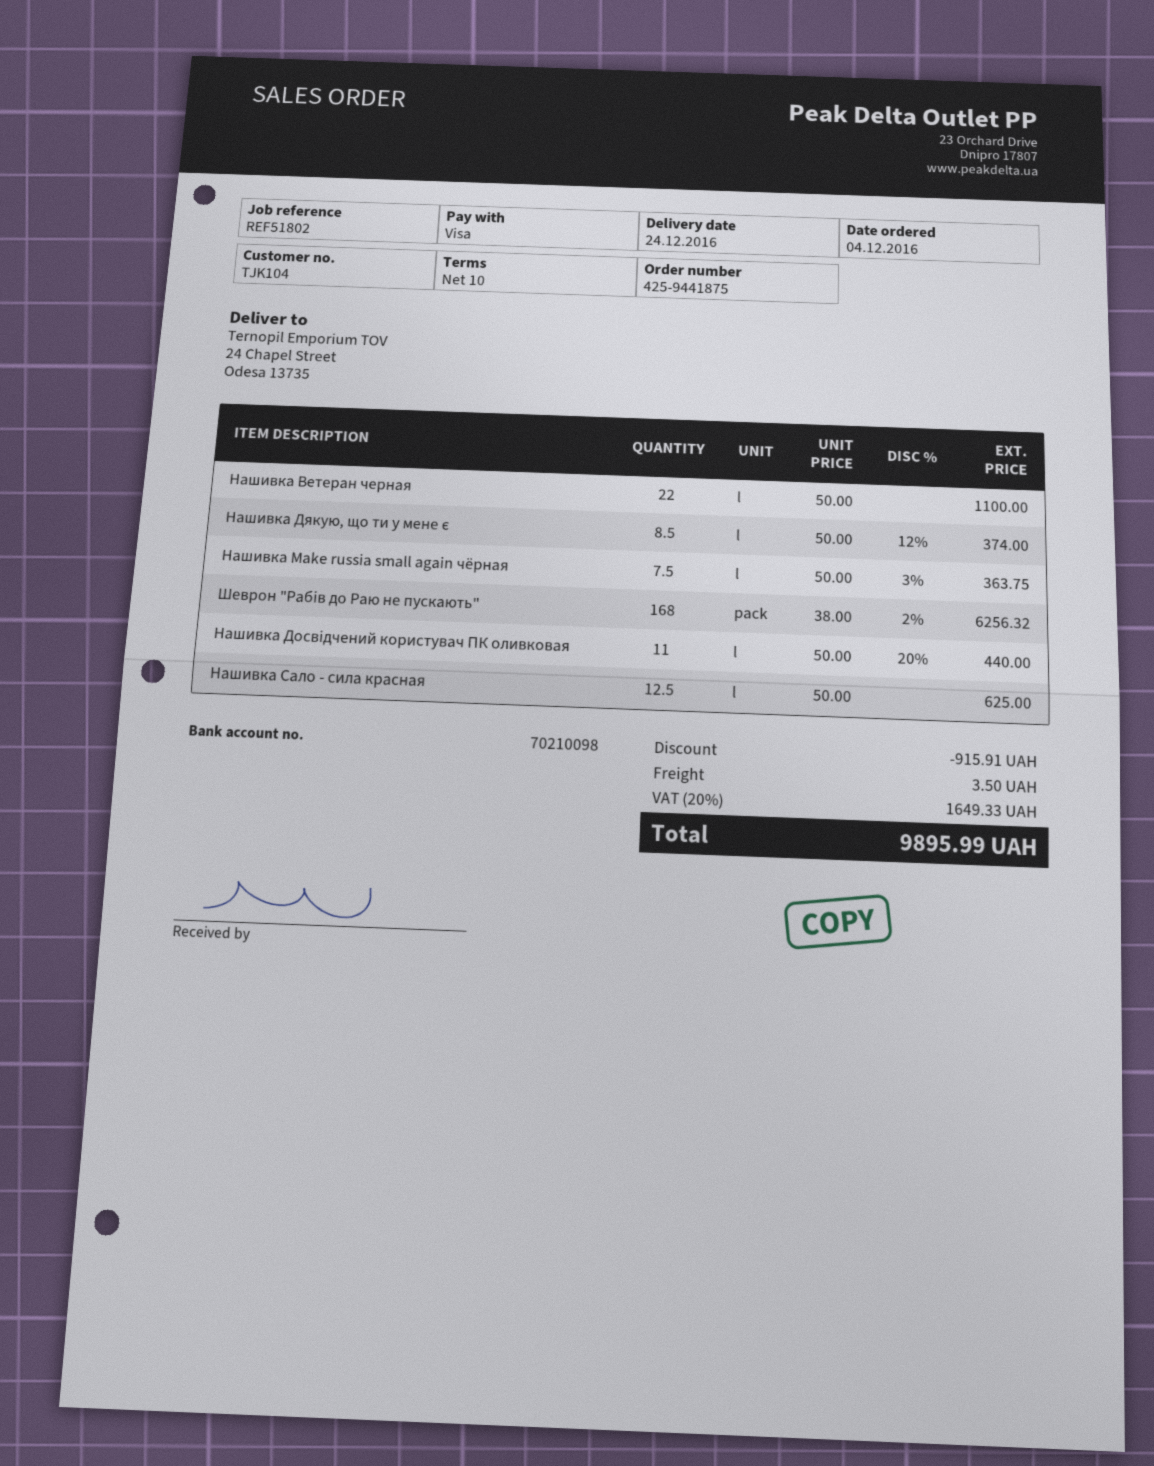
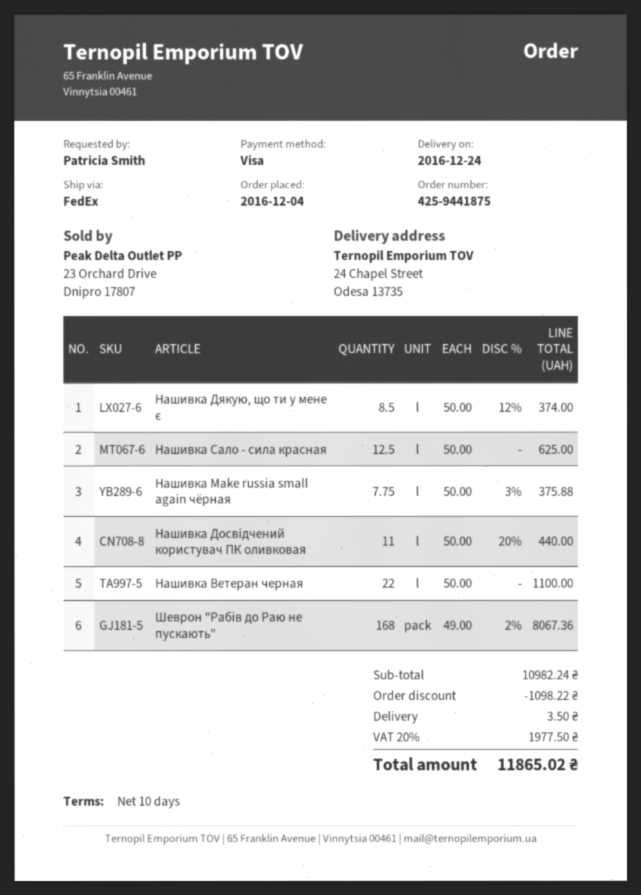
Нашивка Make russia small again чёрная: 7.5 x 50.00 - 3% = 363.75 -> 7.75 x 50.00 - 3% = 375.88
Шеврон "Рабів до Раю не пускають": 168 x 38.00 - 2% = 6256.32 -> 168 x 49.00 - 2% = 8067.36
discount: 915.91 -> 1098.22
tax: 20% = 1649.33 -> 20% = 1977.50
total: 9895.99 -> 11865.02

